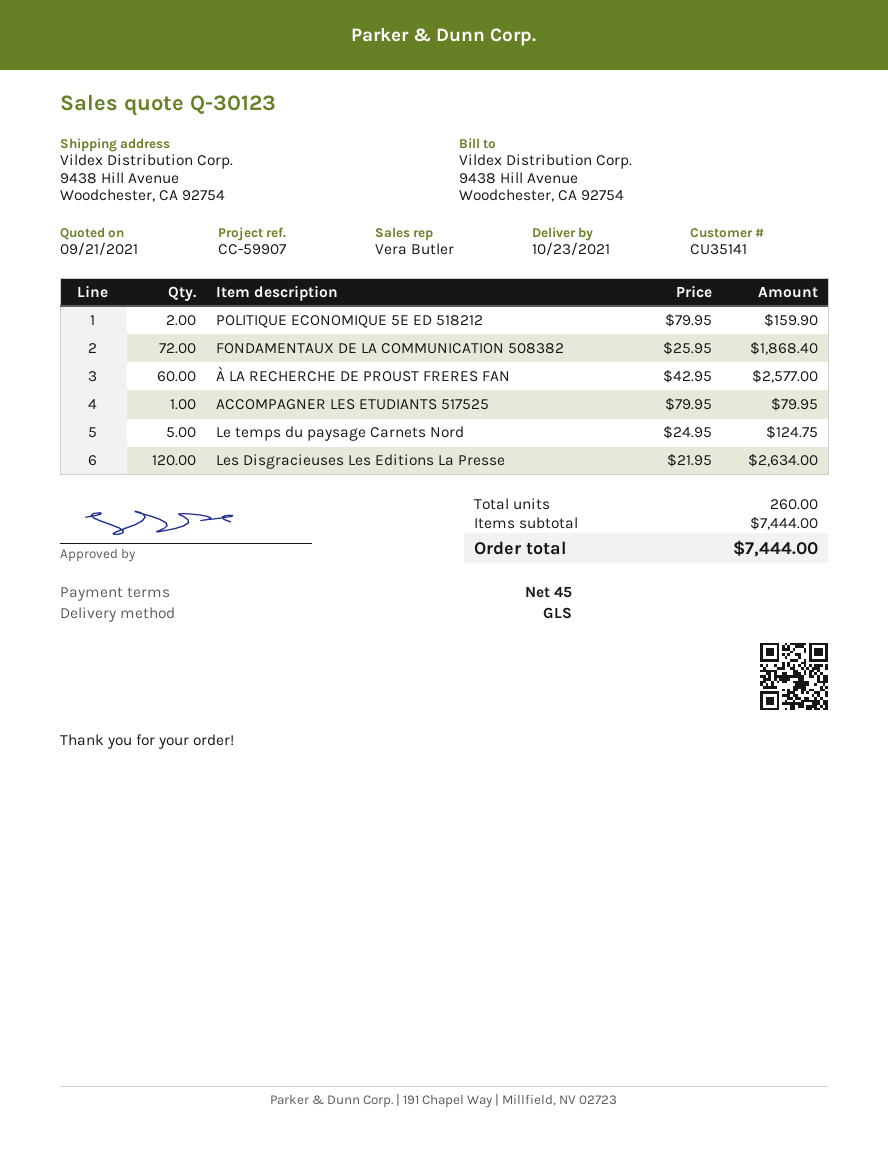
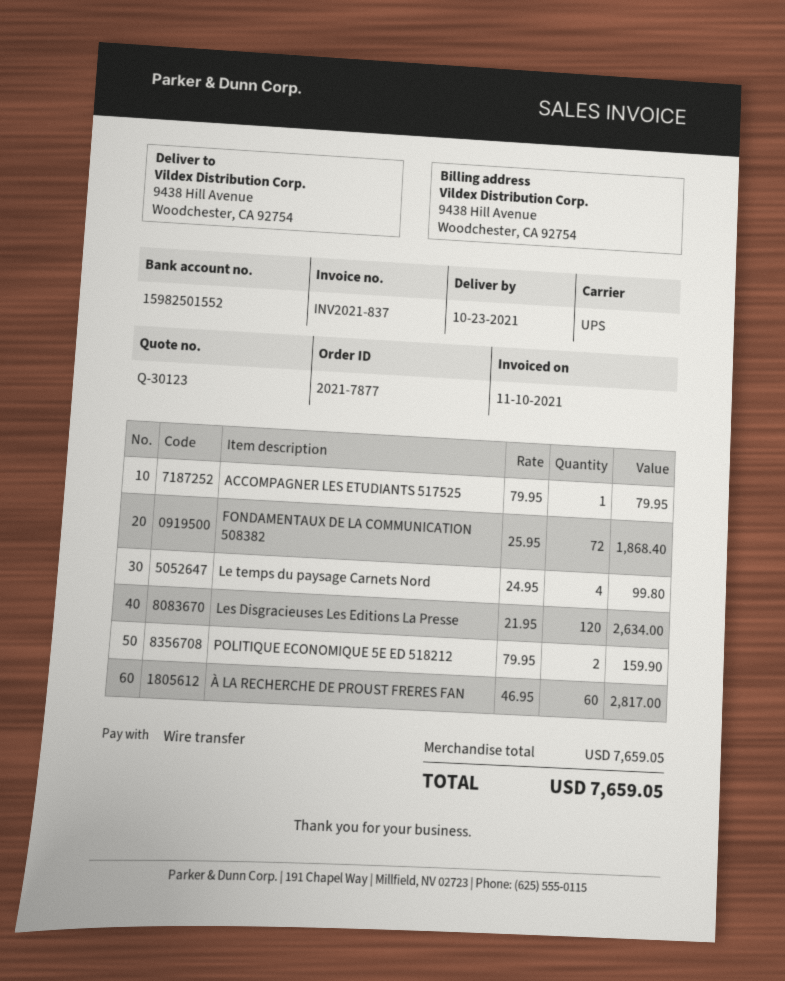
shipping method: GLS -> UPS
À LA RECHERCHE DE PROUST FRERES FAN: 60 x 42.95 = 2577.00 -> 60 x 46.95 = 2817.00
Le temps du paysage Carnets Nord: 5 x 24.95 = 124.75 -> 4 x 24.95 = 99.80
subtotal: 7444.00 -> 7659.05
total: 7444.00 -> 7659.05

